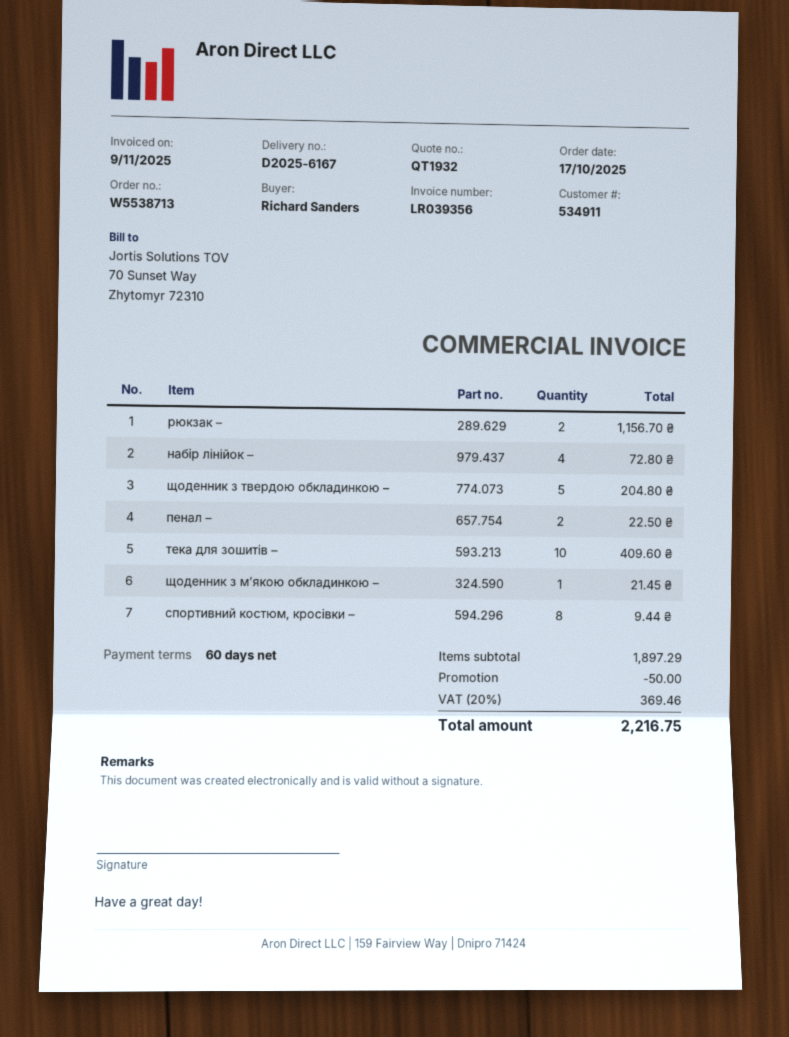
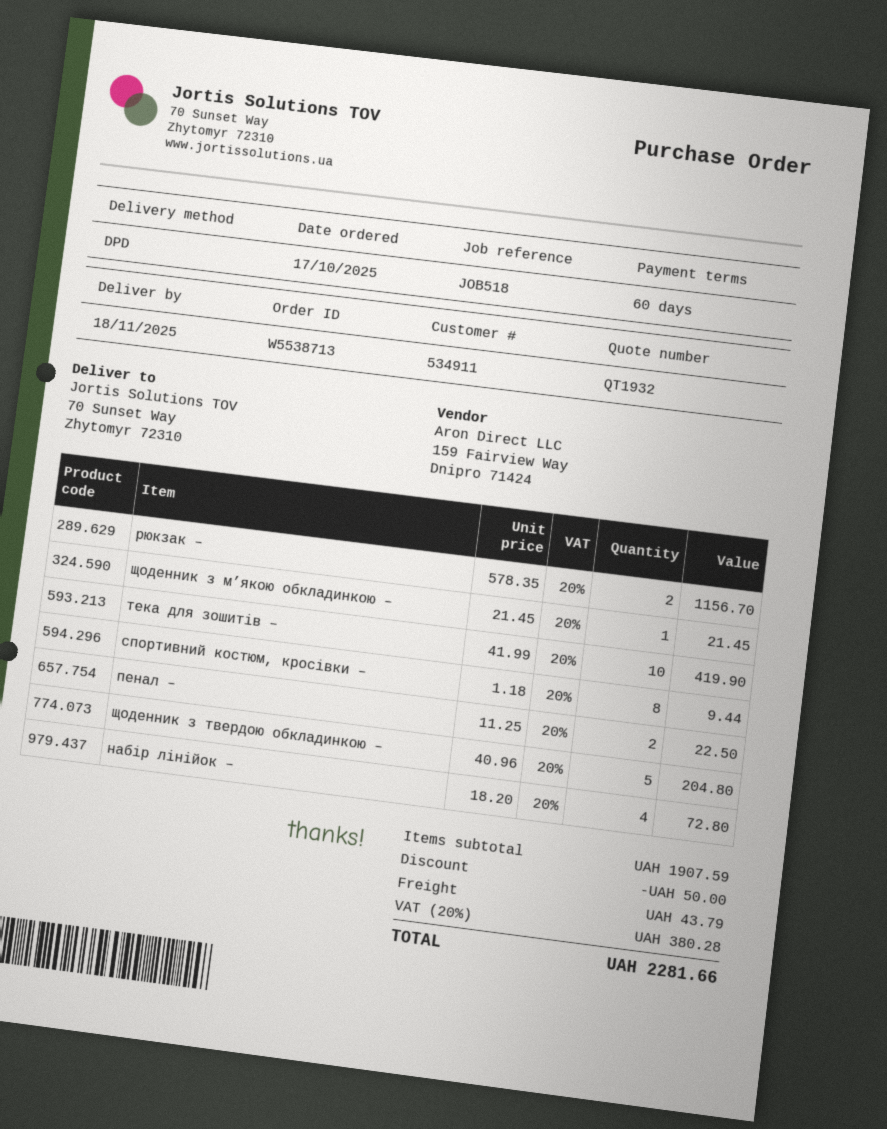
тека для зошитів –: 10 for 409.60 -> 10 for 419.90
subtotal: 1897.29 -> 1907.59
shipping: none -> 43.79
tax: 20% = 369.46 -> 20% = 380.28
total: 2216.75 -> 2281.66

